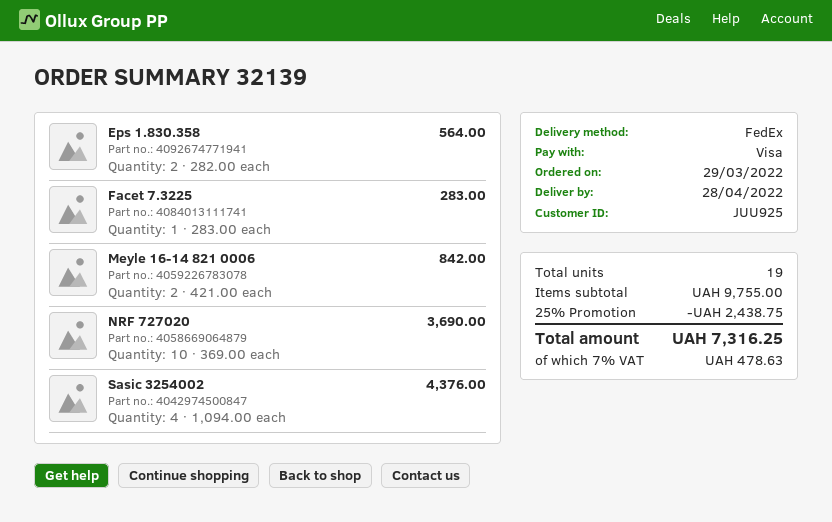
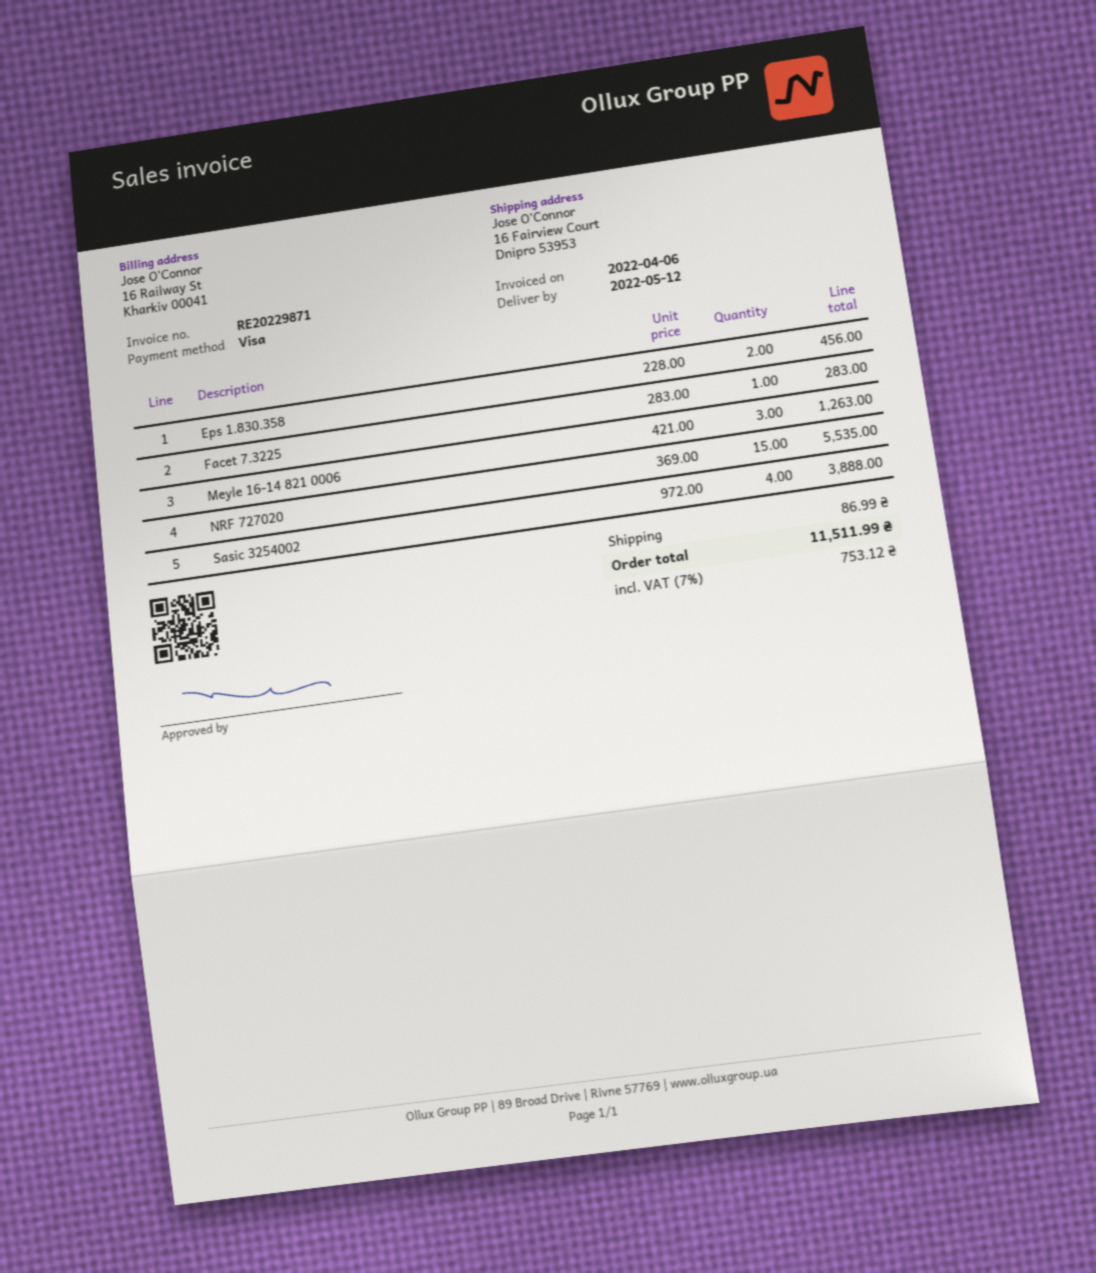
delivery date: 2022-04-28 -> 2022-05-12
Eps 1.830.358: 2 x 282.00 = 564.00 -> 2 x 228.00 = 456.00
Meyle 16-14 821 0006: 2 x 421.00 = 842.00 -> 3 x 421.00 = 1263.00
NRF 727020: 10 x 369.00 = 3690.00 -> 15 x 369.00 = 5535.00
Sasic 3254002: 4 x 1094.00 = 4376.00 -> 4 x 972.00 = 3888.00
discount: 25% = 2438.75 -> none
shipping: none -> 86.99
tax: 7% = 478.63 -> 7% = 753.12
total: 7316.25 -> 11511.99

